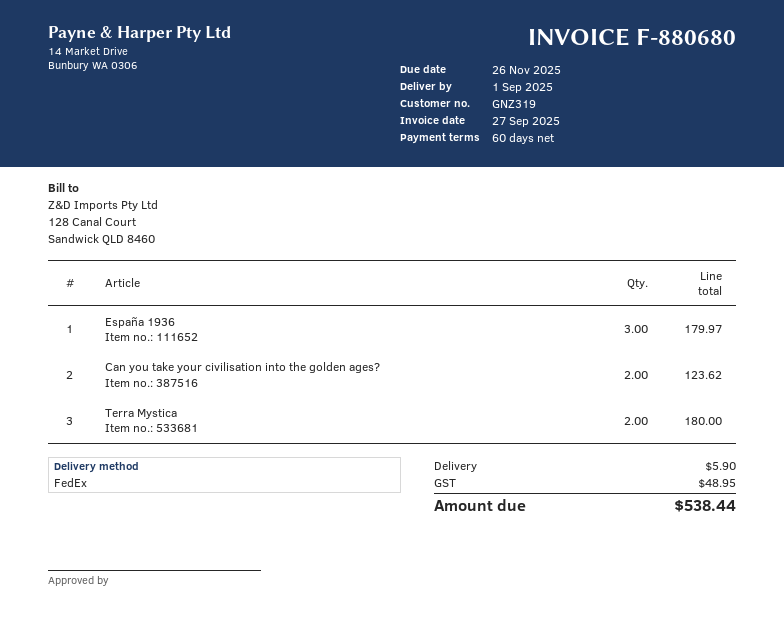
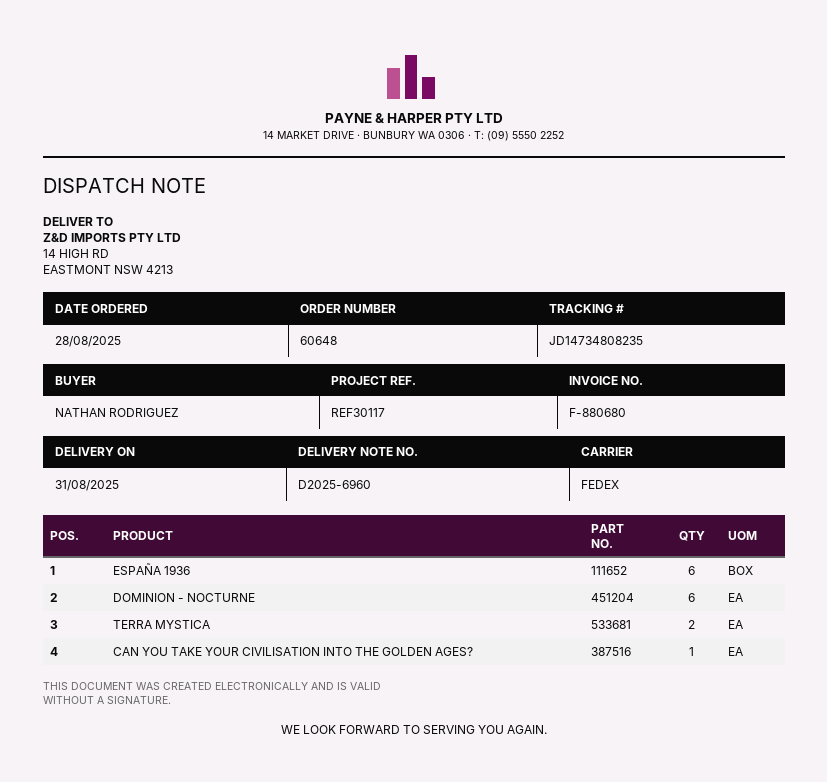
delivery date: 2025-09-01 -> 2025-08-31
España 1936: 3 -> 6
Can you take your civilisation into the golden ages?: 2 -> 1
DOMINION - NOCTURNE: none -> 6

